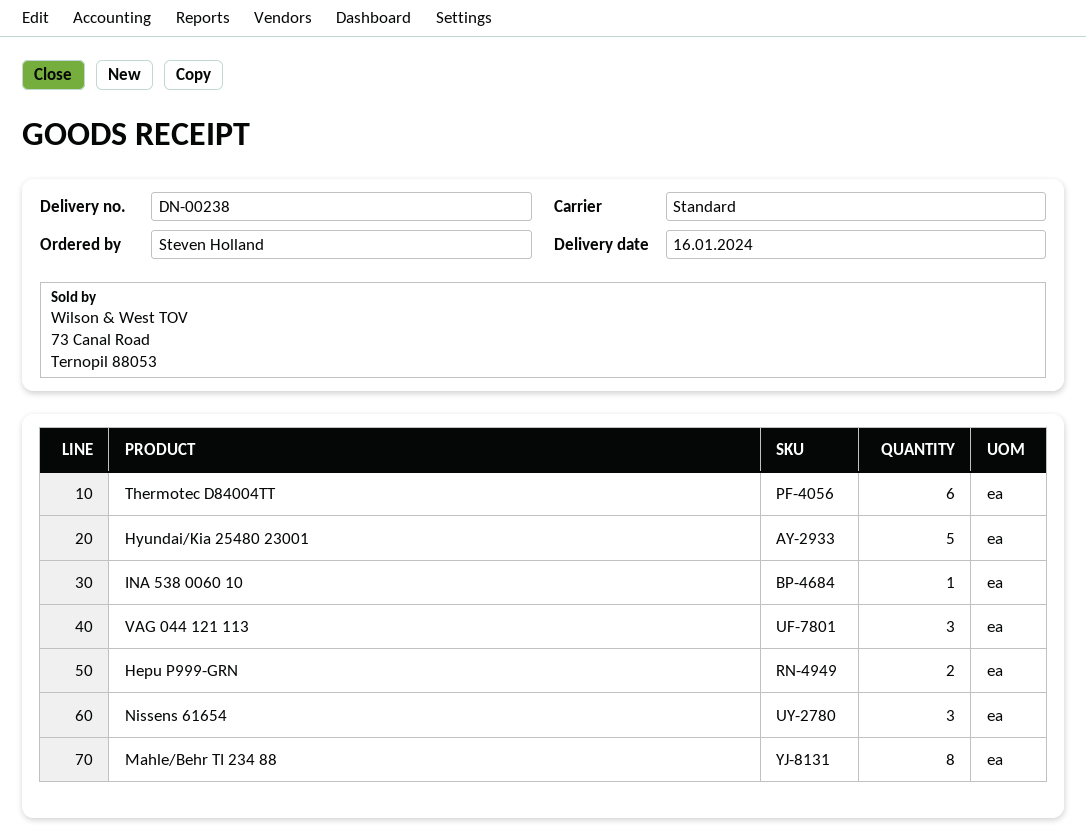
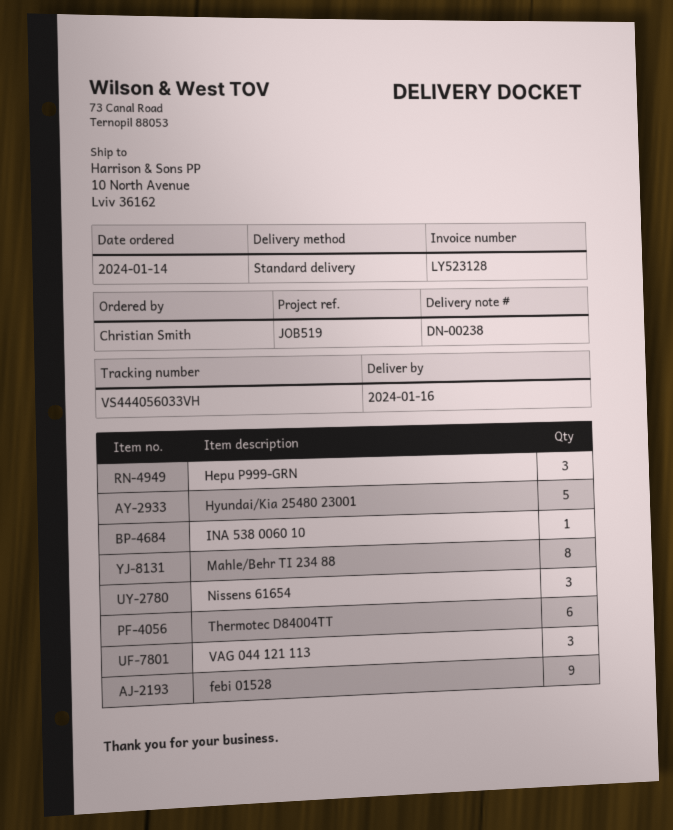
ordered by: Steven Holland -> Christian Smith
Hepu P999-GRN: 2 -> 3
febi 01528: none -> 9

